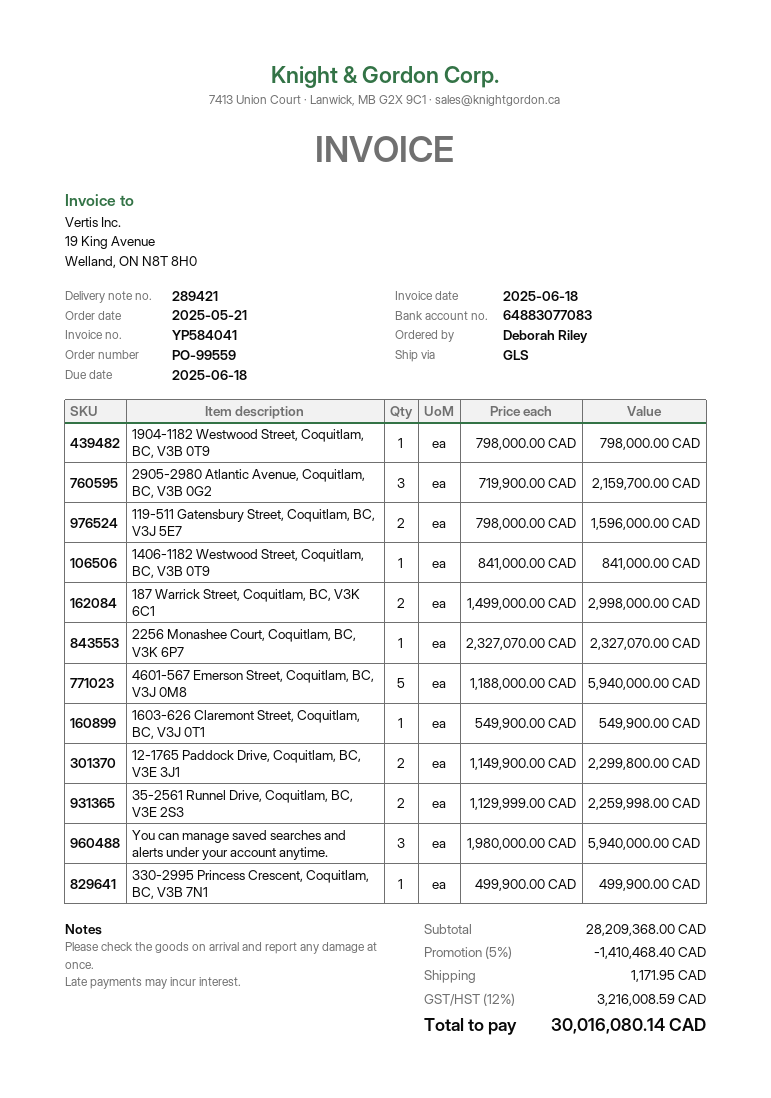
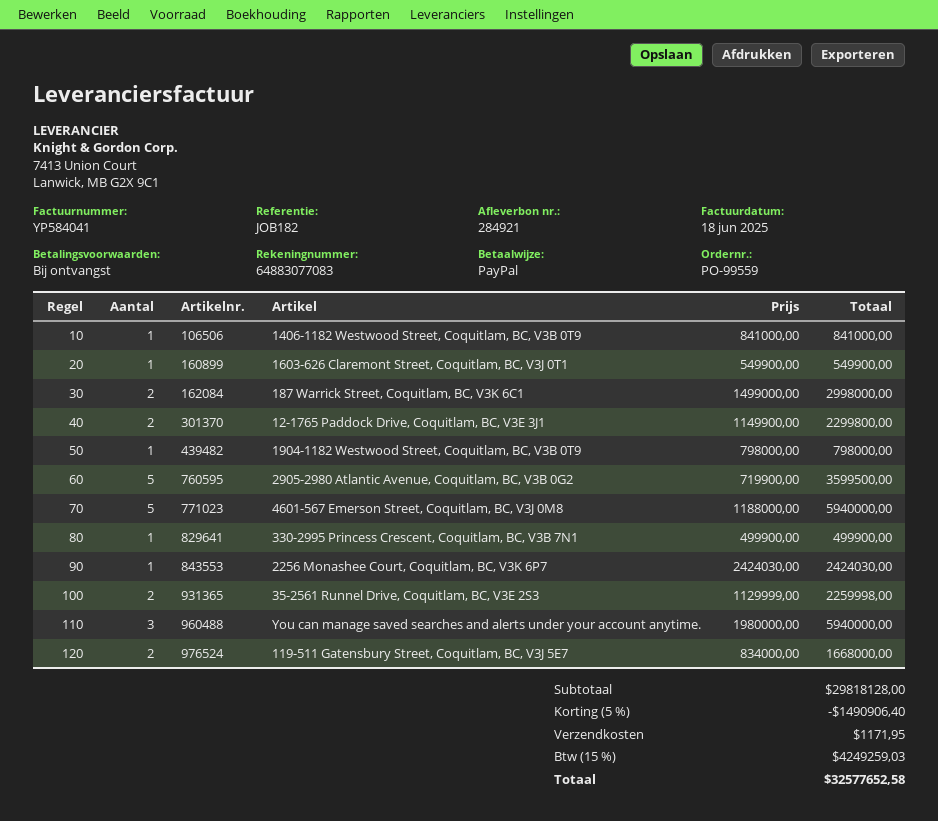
delivery note number: 289421 -> 284921
2905-2980 Atlantic Avenue, Coquitlam, BC, V3B 0G2: 3 x 719900.00 = 2159700.00 -> 5 x 719900.00 = 3599500.00
119-511 Gatensbury Street, Coquitlam, BC, V3J 5E7: 2 x 798000.00 = 1596000.00 -> 2 x 834000.00 = 1668000.00
2256 Monashee Court, Coquitlam, BC, V3K 6P7: 1 x 2327070.00 = 2327070.00 -> 1 x 2424030.00 = 2424030.00
subtotal: 28209368.00 -> 29818128.00
discount: 5% = 1410468.40 -> 5% = 1490906.40
tax: 12% = 3216008.59 -> 15% = 4249259.03
total: 30016080.14 -> 32577652.58

